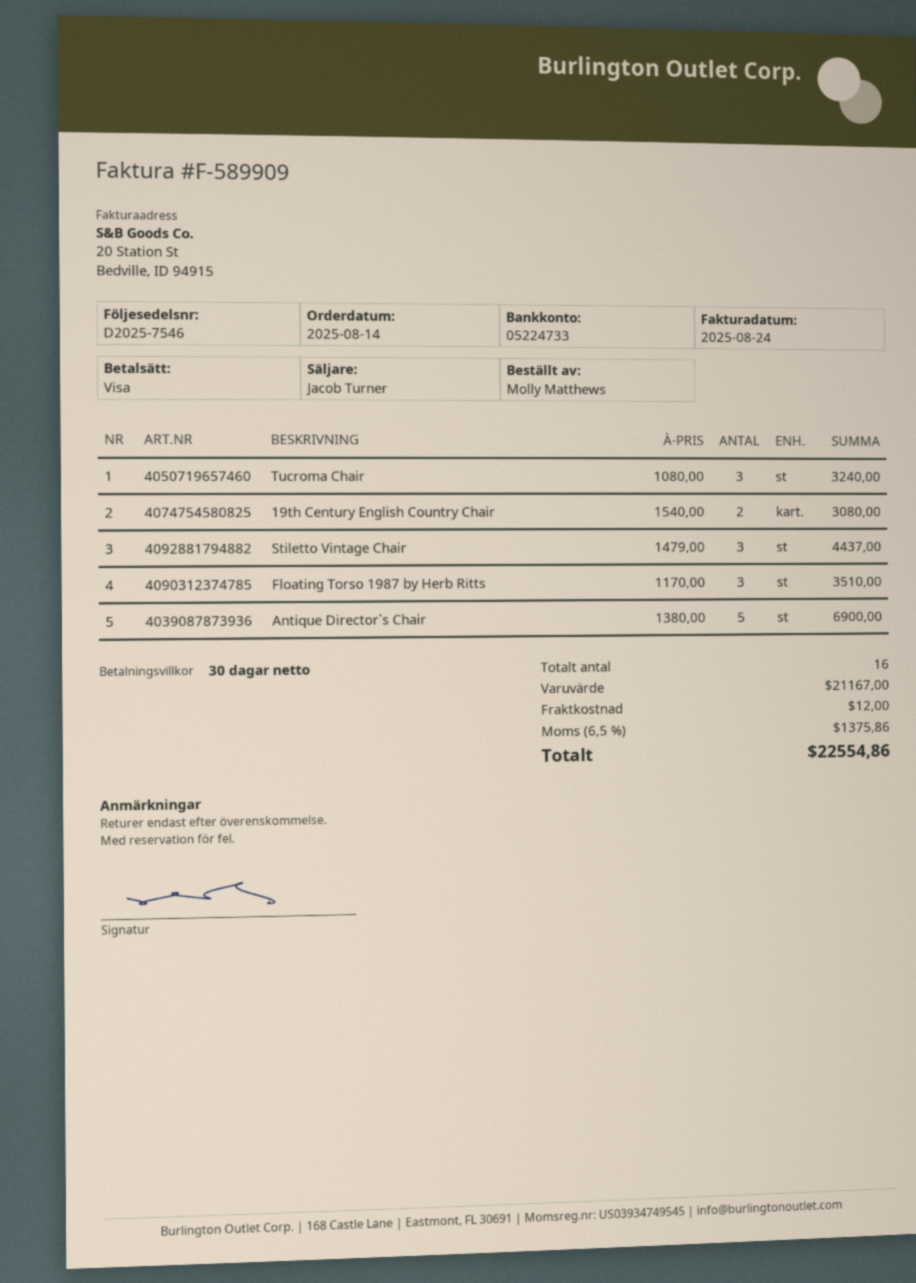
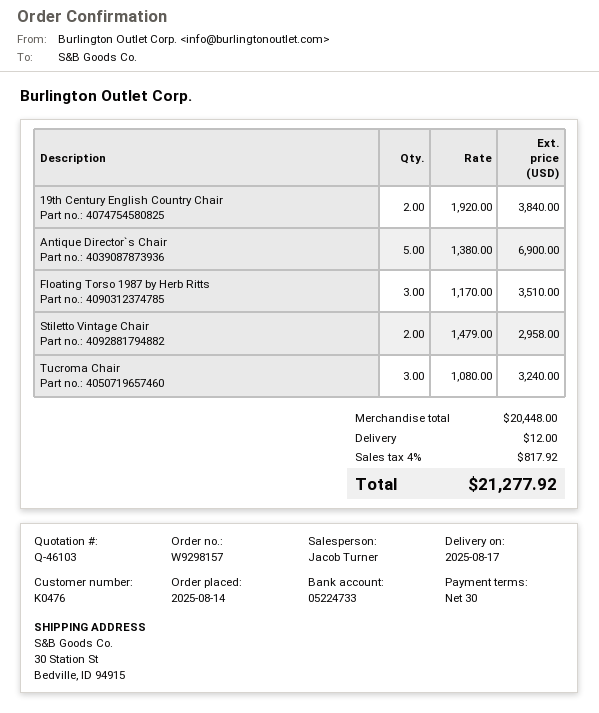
19th Century English Country Chair: 2 x 1540.00 = 3080.00 -> 2 x 1920.00 = 3840.00
Stiletto Vintage Chair: 3 x 1479.00 = 4437.00 -> 2 x 1479.00 = 2958.00
subtotal: 21167.00 -> 20448.00
tax: 6.5% = 1375.86 -> 4% = 817.92
total: 22554.86 -> 21277.92

